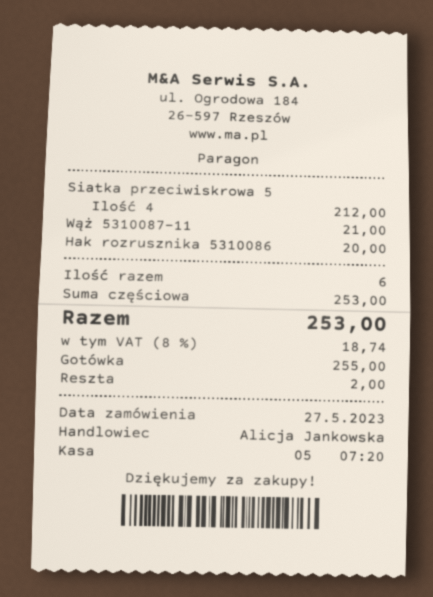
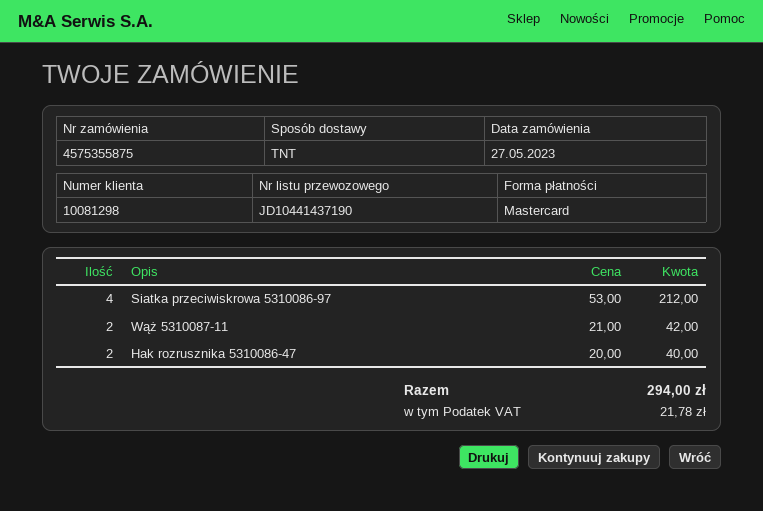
payment method: cash -> Mastercard
Wąż 5310087-11: 1 for 21.00 -> 2 for 42.00
Hak rozrusznika 5310086: 1 for 20.00 -> 2 for 40.00
tax: 18.74 -> 21.78
total: 253.00 -> 294.00

